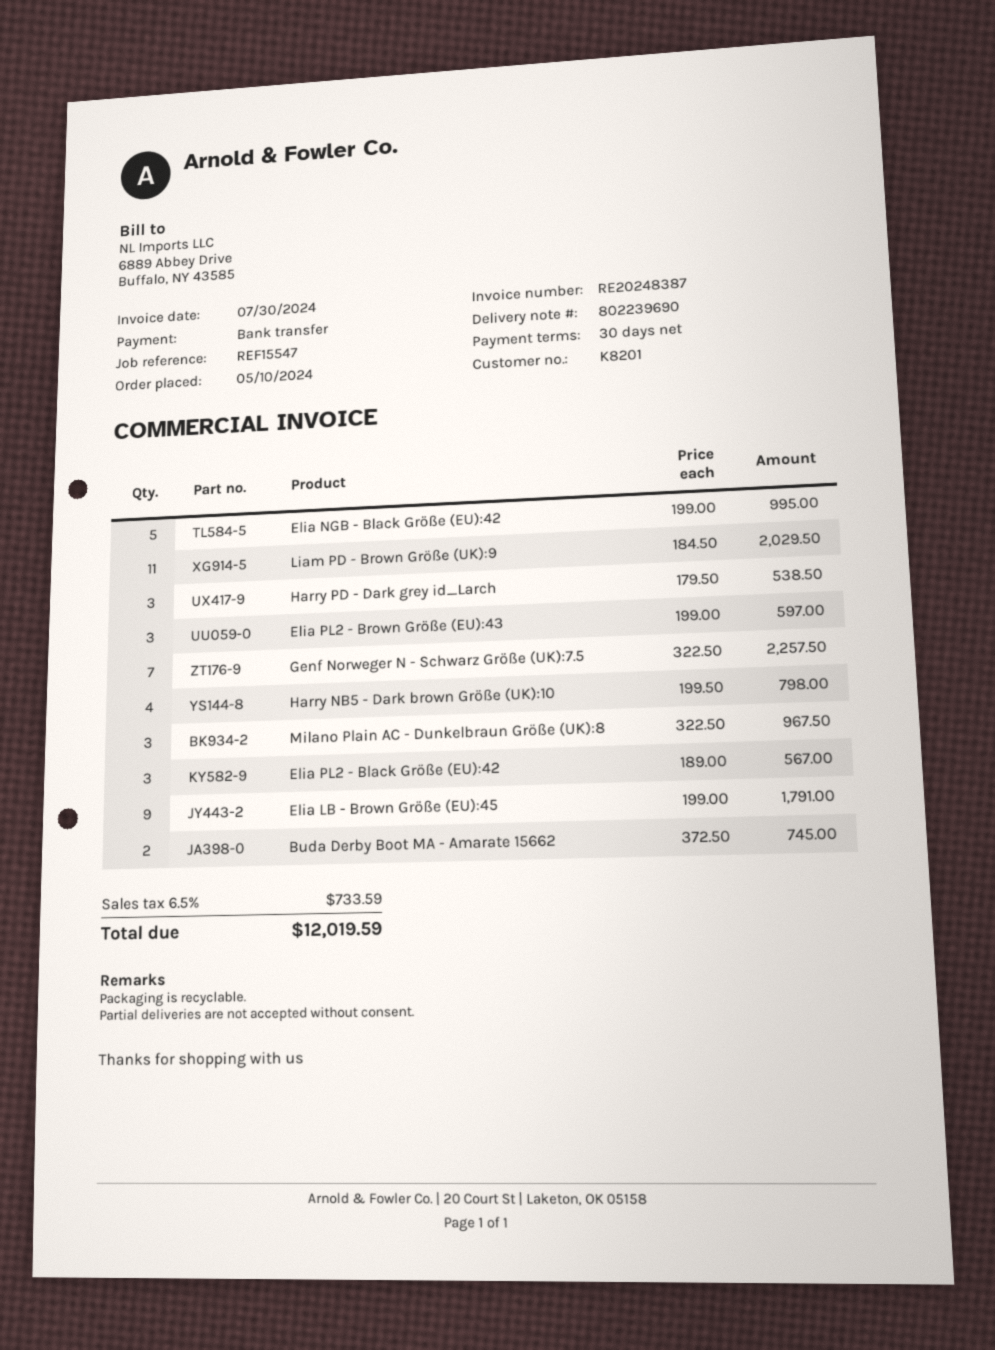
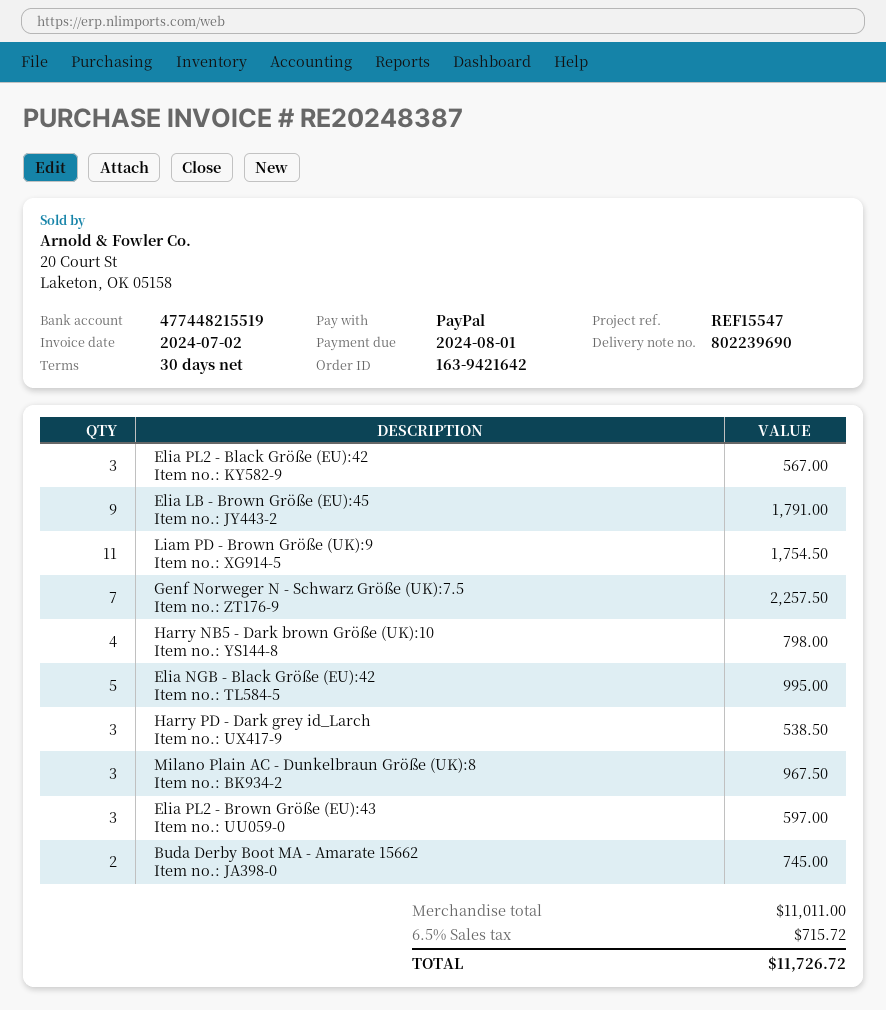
invoice date: 2024-07-30 -> 2024-07-02
payment method: bank transfer -> PayPal
Liam PD - Brown Größe (UK):9: 11 for 2029.50 -> 11 for 1754.50
tax: 6.5% = 733.59 -> 6.5% = 715.72
total: 12019.59 -> 11726.72

